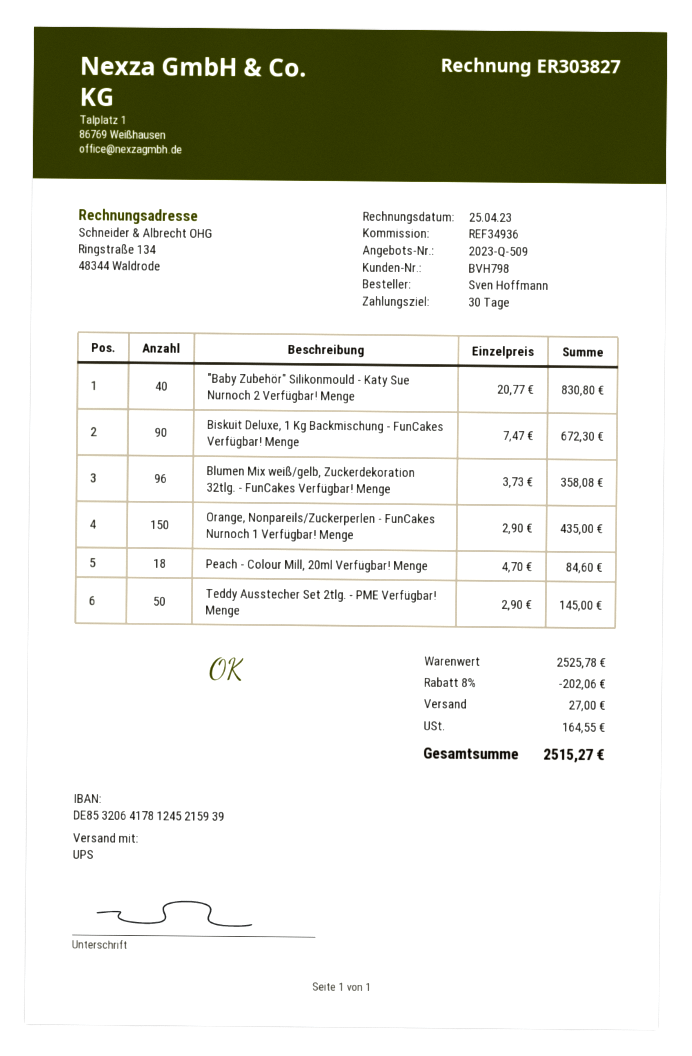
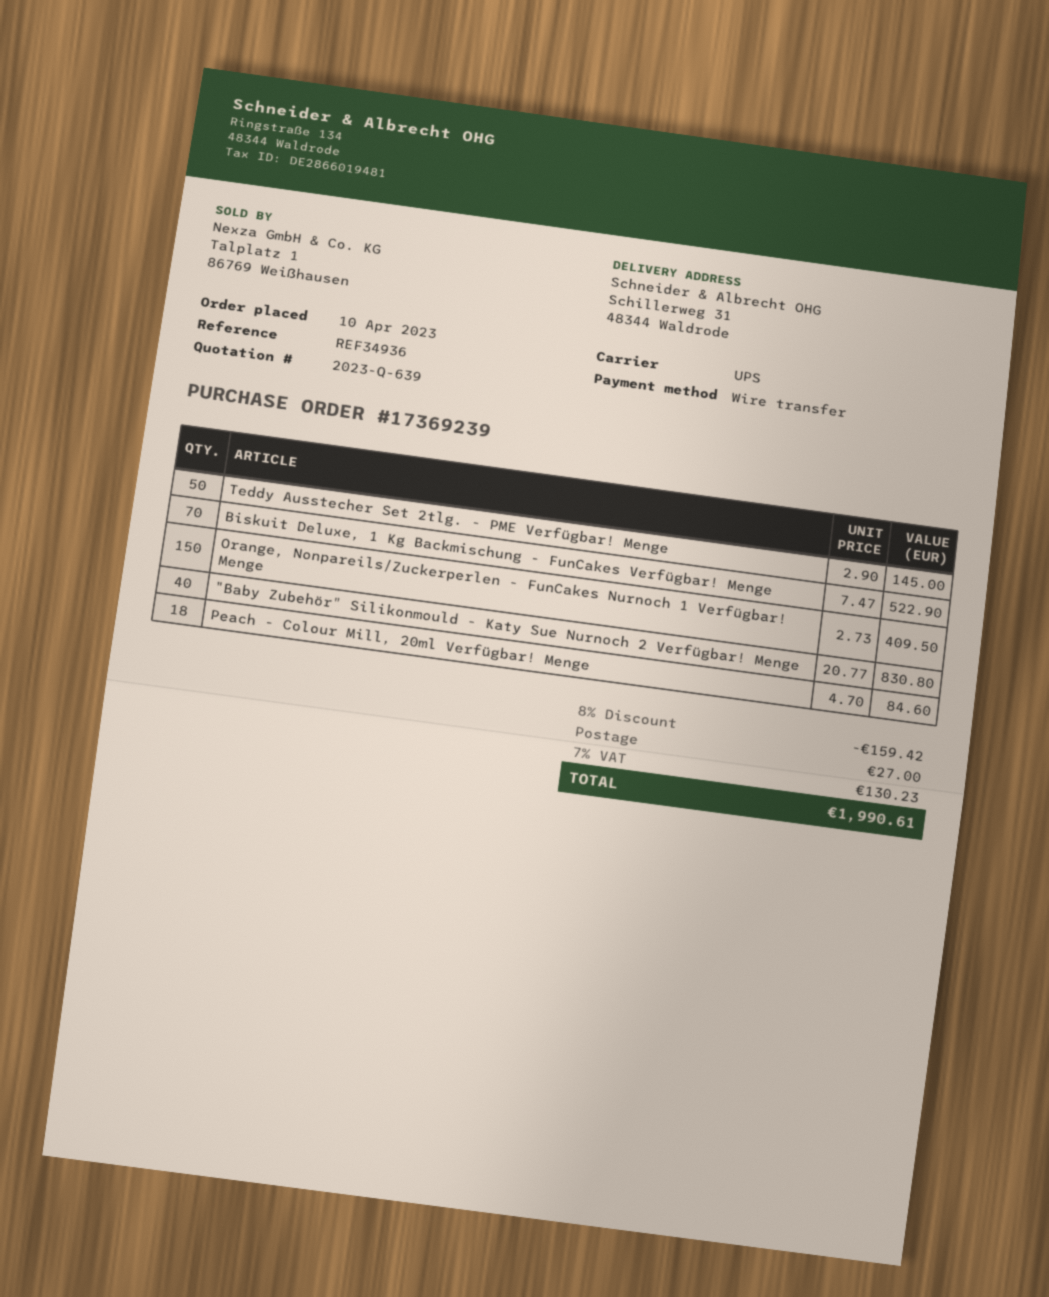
quote number: 2023-Q-509 -> 2023-Q-639
Biskuit Deluxe, 1 Kg Backmischung - FunCakes Verfügbar! Menge: 90 x 7.47 = 672.30 -> 70 x 7.47 = 522.90
Blumen Mix weiß/gelb, Zuckerdekoration 32tlg. - FunCakes Verfügbar! Menge: 96 x 3.73 = 358.08 -> none
Orange, Nonpareils/Zuckerperlen - FunCakes Nurnoch 1 Verfügbar! Menge: 150 x 2.90 = 435.00 -> 150 x 2.73 = 409.50
discount: 8% = 202.06 -> 8% = 159.42
tax: 164.55 -> 130.23
total: 2515.27 -> 1990.61

